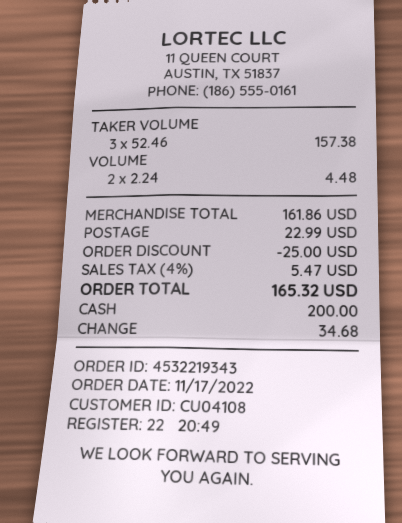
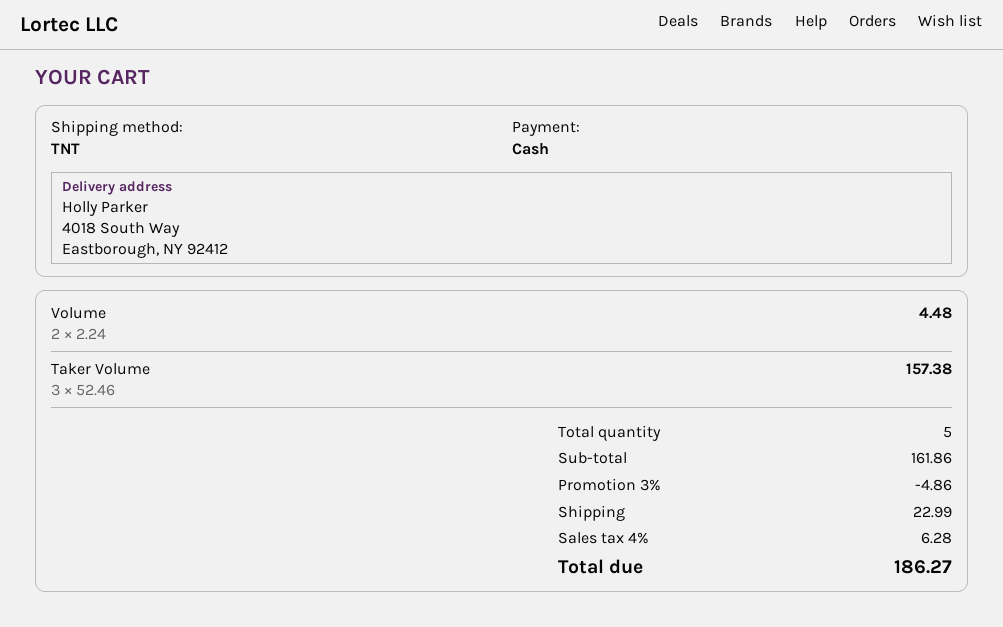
discount: 25.00 -> 4.86
tax: 4% = 5.47 -> 4% = 6.28
total: 165.32 -> 186.27

